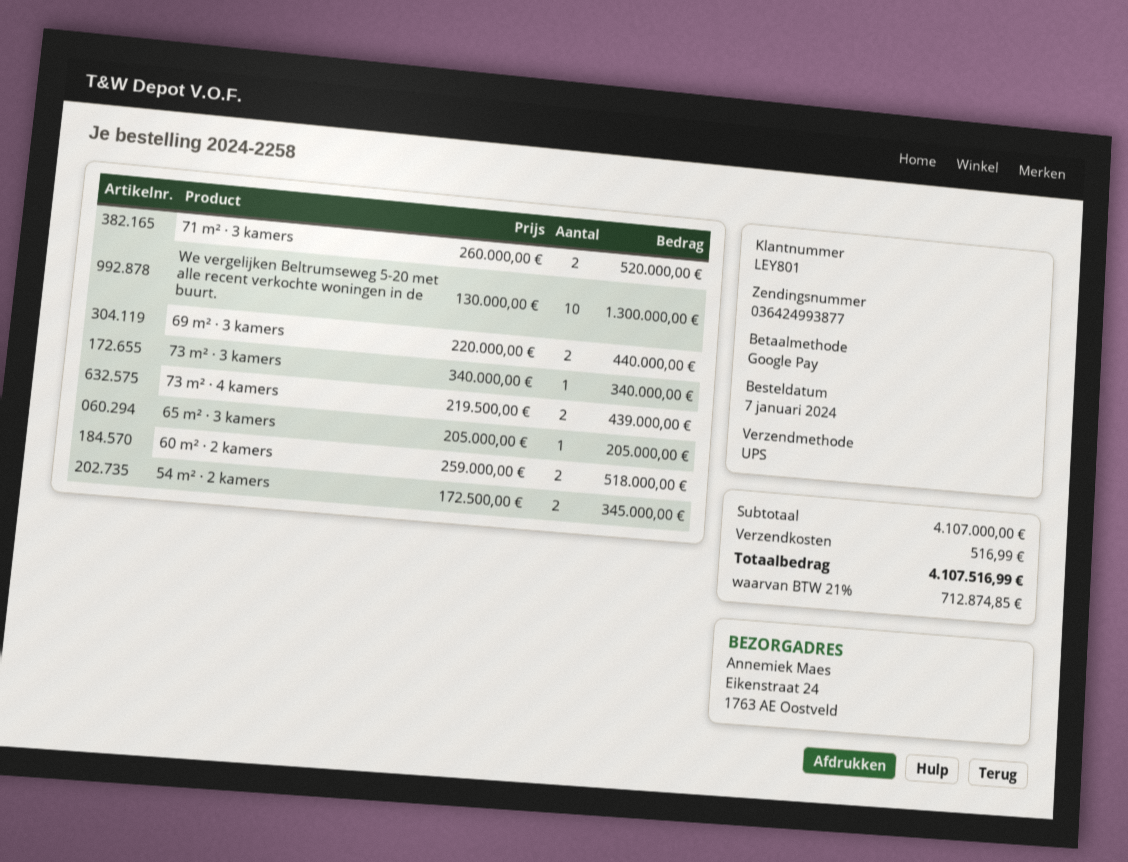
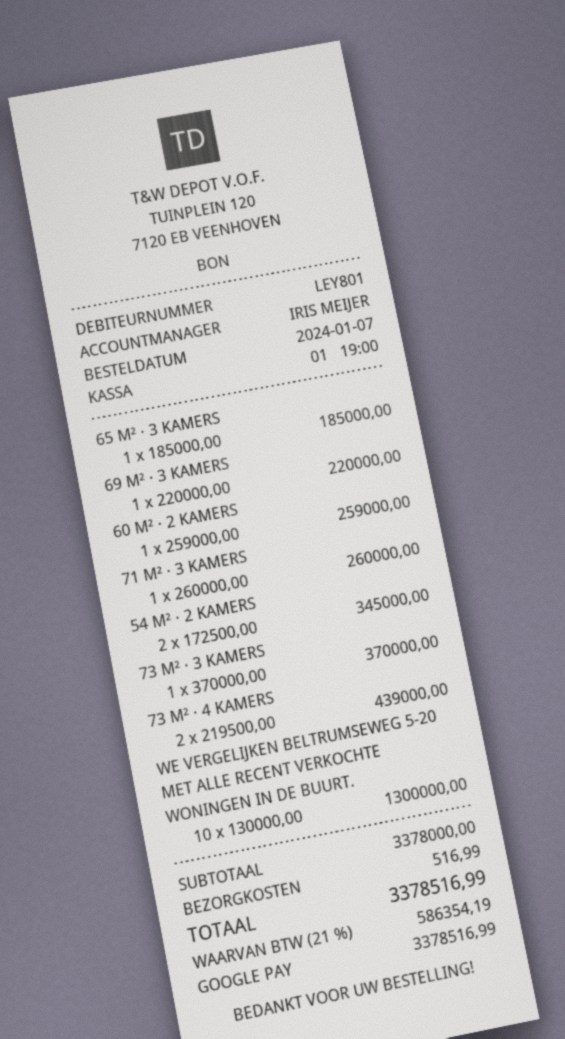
71 m² · 3 kamers: 2 x 260000.00 = 520000.00 -> 1 x 260000.00 = 260000.00
69 m² · 3 kamers: 2 x 220000.00 = 440000.00 -> 1 x 220000.00 = 220000.00
73 m² · 3 kamers: 1 x 340000.00 = 340000.00 -> 1 x 370000.00 = 370000.00
65 m² · 3 kamers: 1 x 205000.00 = 205000.00 -> 1 x 185000.00 = 185000.00
60 m² · 2 kamers: 2 x 259000.00 = 518000.00 -> 1 x 259000.00 = 259000.00
subtotal: 4107000.00 -> 3378000.00
tax: 21% = 712874.85 -> 21% = 586354.19
total: 4107516.99 -> 3378516.99

